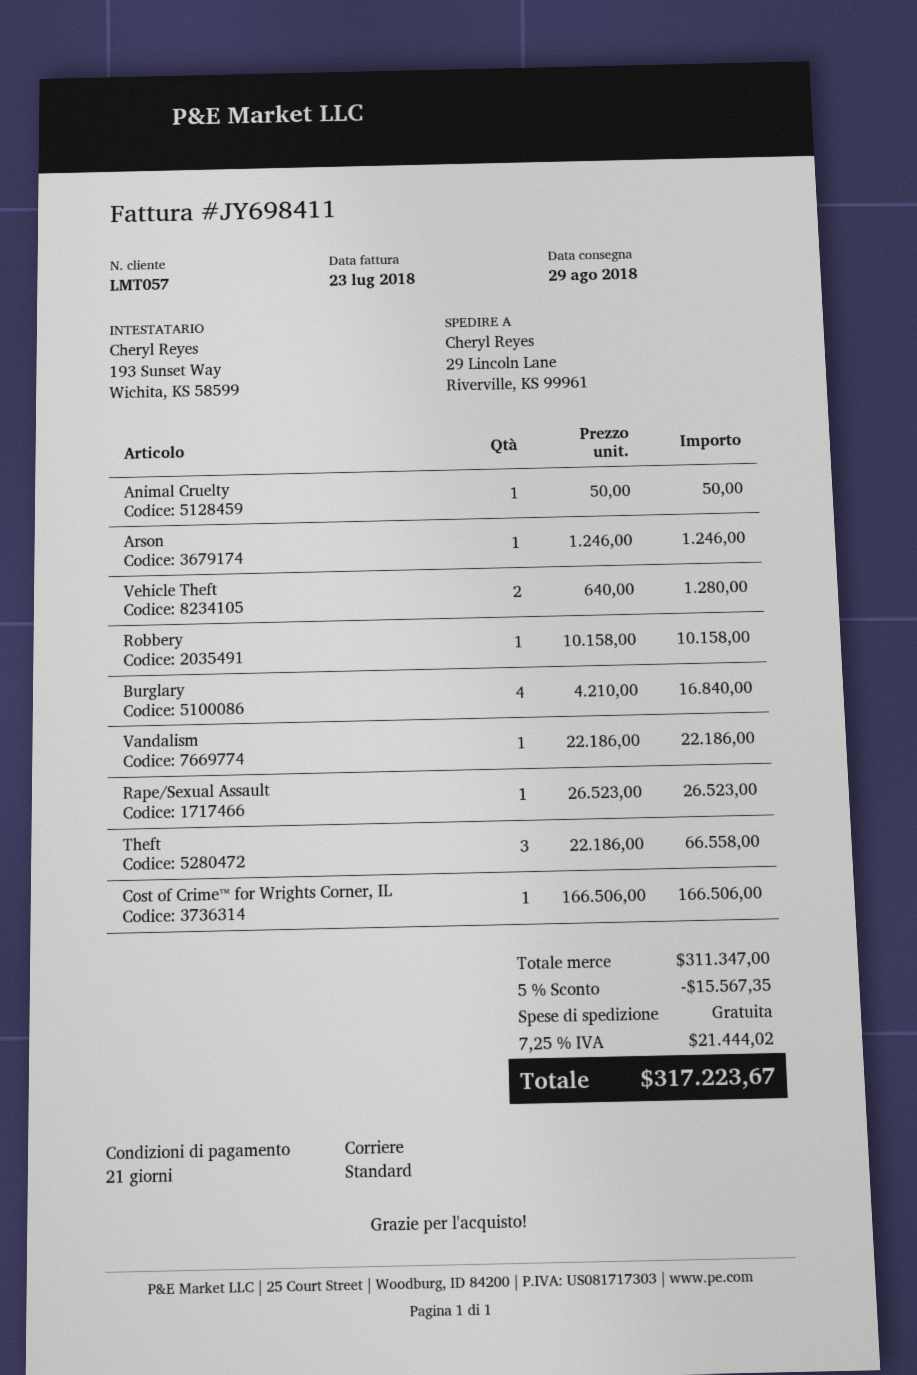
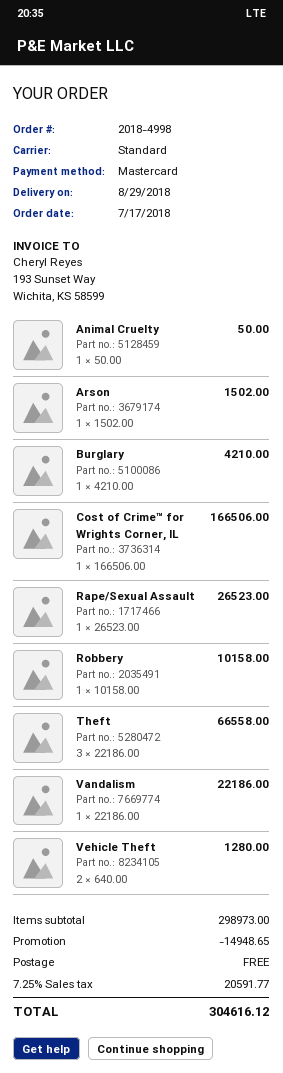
Arson: 1 x 1246.00 = 1246.00 -> 1 x 1502.00 = 1502.00
Burglary: 4 x 4210.00 = 16840.00 -> 1 x 4210.00 = 4210.00
subtotal: 311347.00 -> 298973.00
discount: 15567.35 -> 14948.65
tax: 7.25% = 21444.02 -> 7.25% = 20591.77
total: 317223.67 -> 304616.12

